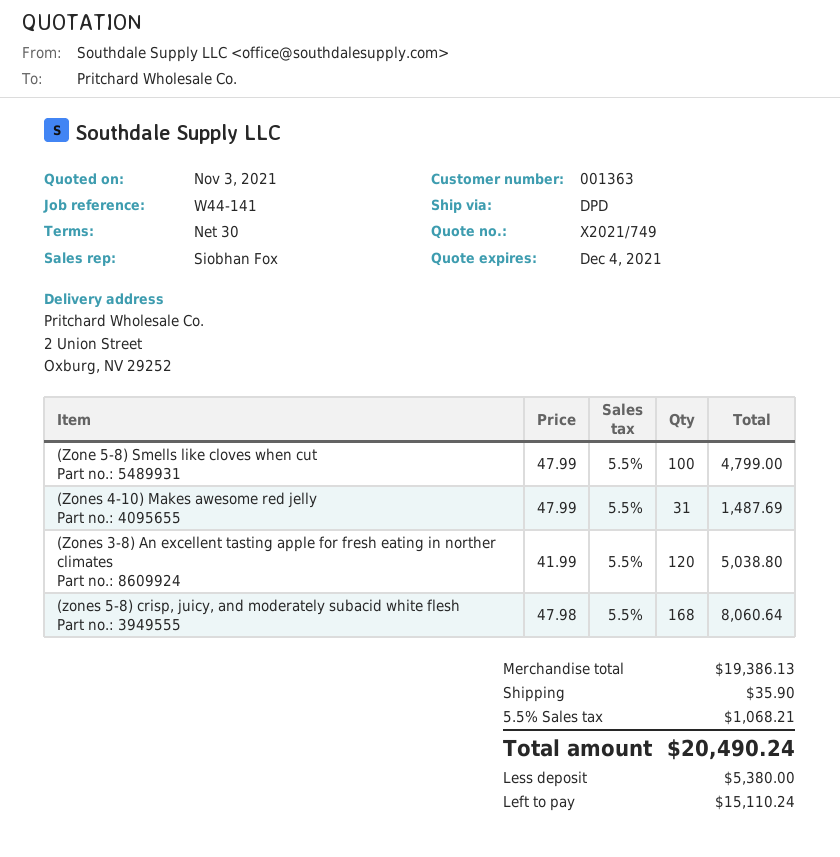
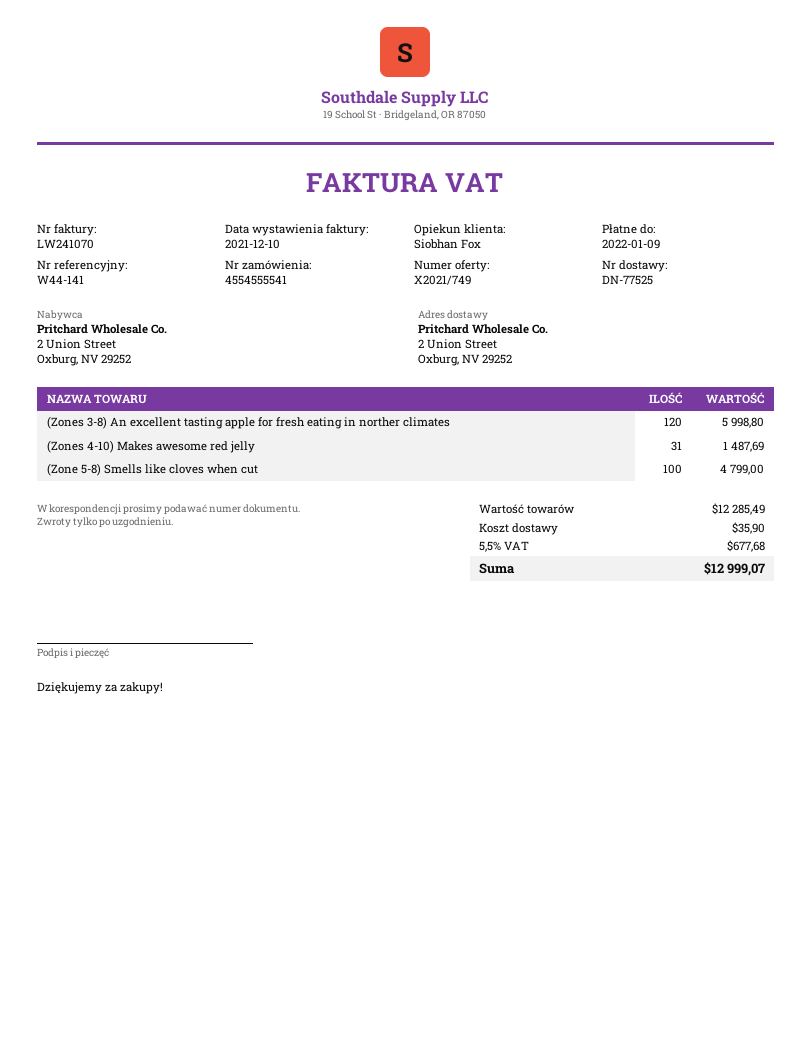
(Zones 3-8) An excellent tasting apple for fresh eating in norther climates: 120 for 5038.80 -> 120 for 5998.80
(zones 5-8) crisp, juicy, and moderately subacid white flesh: 168 for 8060.64 -> none
subtotal: 19386.13 -> 12285.49
tax: 5.5% = 1068.21 -> 5.5% = 677.68
total: 20490.24 -> 12999.07

